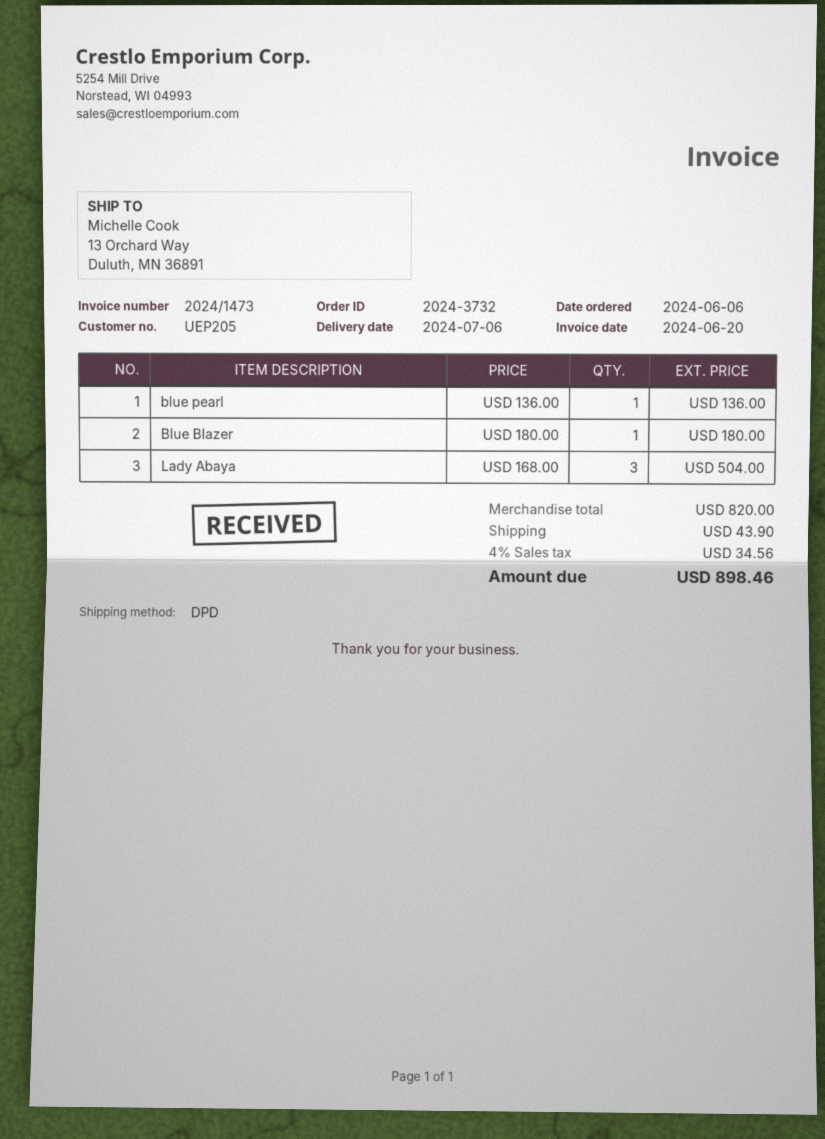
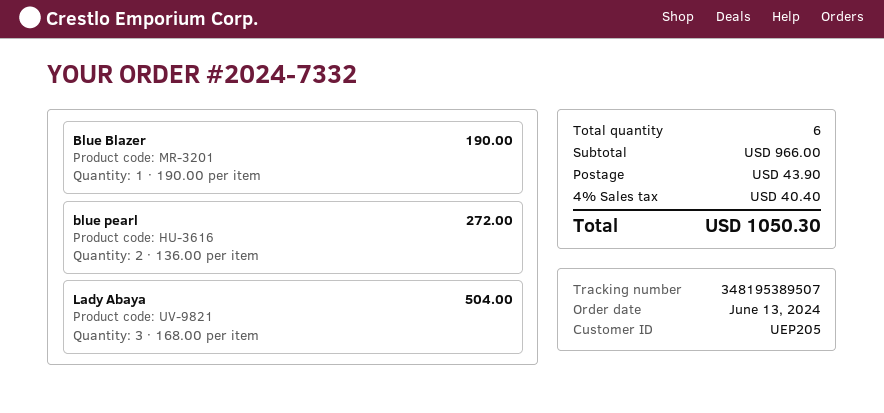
order number: 2024-3732 -> 2024-7332
order date: 2024-06-06 -> 2024-06-13
blue pearl: 1 x 136.00 = 136.00 -> 2 x 136.00 = 272.00
Blue Blazer: 1 x 180.00 = 180.00 -> 1 x 190.00 = 190.00
subtotal: 820.00 -> 966.00
tax: 4% = 34.56 -> 4% = 40.40
total: 898.46 -> 1050.30

